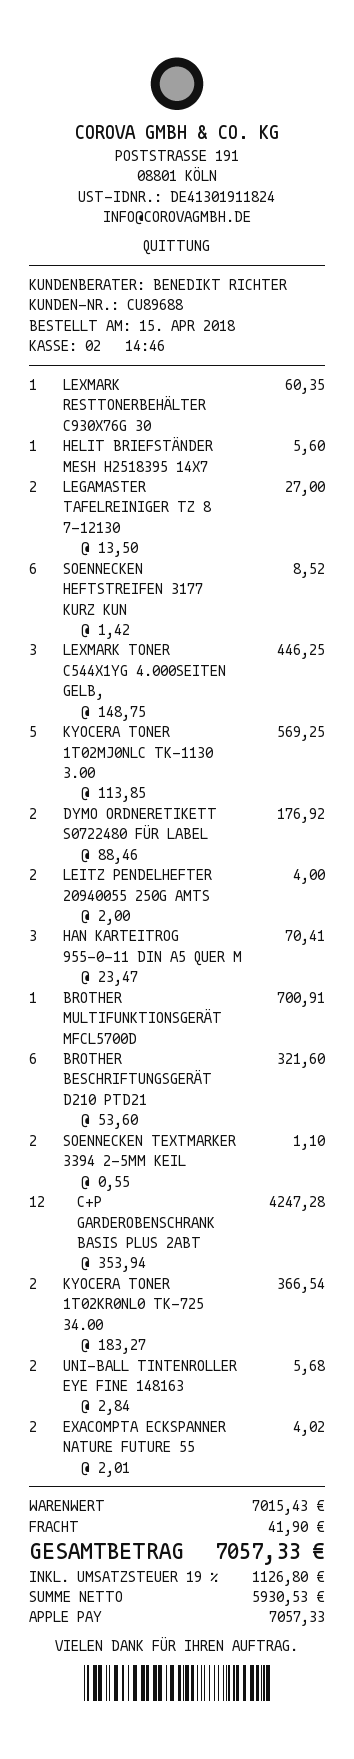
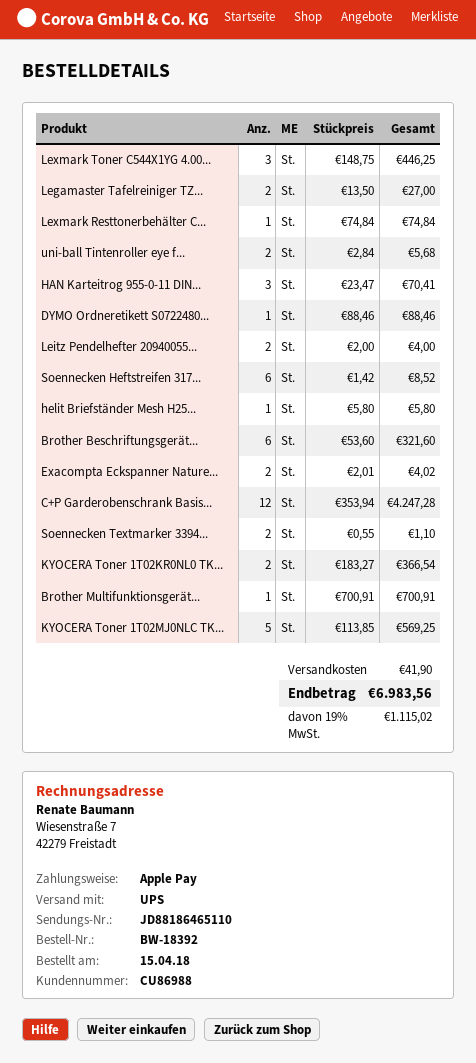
customer number: CU89688 -> CU86988
LEXMARK RESTTONERBEHÄLTER C930X76G 30: 1 x 60.35 = 60.35 -> 1 x 74.84 = 74.84
HELIT BRIEFSTÄNDER MESH H2518395 14X7: 1 x 5.60 = 5.60 -> 1 x 5.80 = 5.80
DYMO ORDNERETIKETT S0722480 FÜR LABEL: 2 x 88.46 = 176.92 -> 1 x 88.46 = 88.46
tax: 19% = 1126.80 -> 19% = 1115.02
total: 7057.33 -> 6983.56

